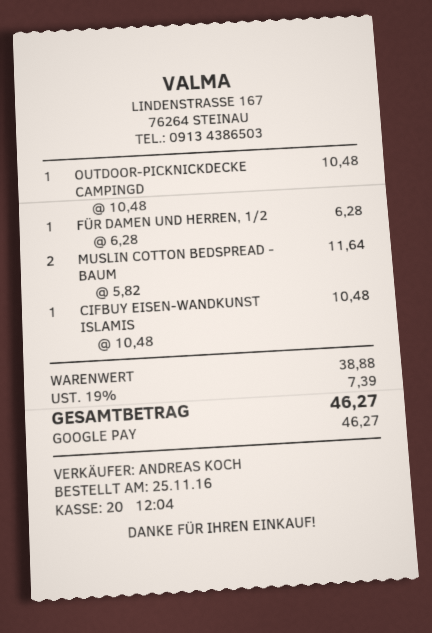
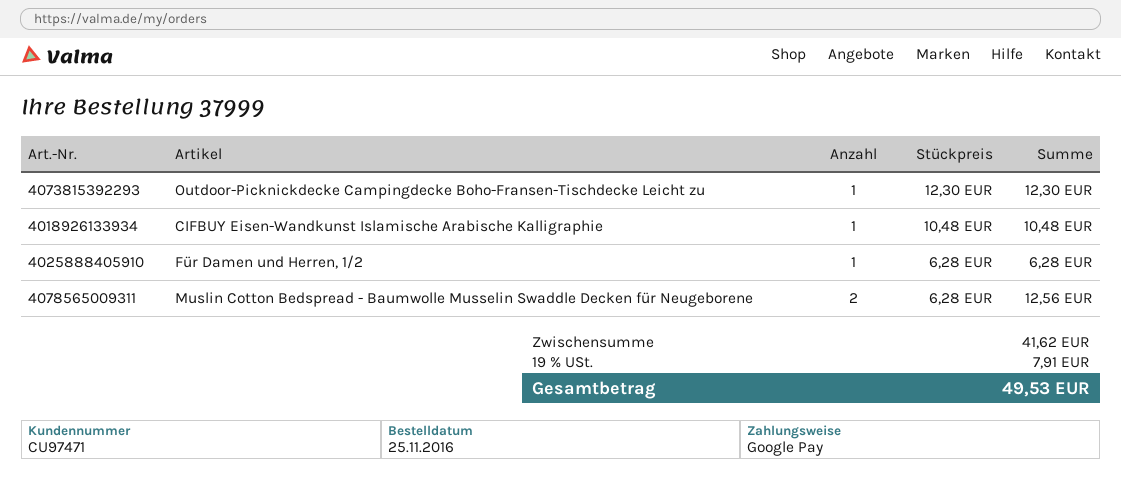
OUTDOOR-PICKNICKDECKE CAMPINGD: 1 x 10.48 = 10.48 -> 1 x 12.30 = 12.30
MUSLIN COTTON BEDSPREAD - BAUM: 2 x 5.82 = 11.64 -> 2 x 6.28 = 12.56
subtotal: 38.88 -> 41.62
tax: 19% = 7.39 -> 19% = 7.91
total: 46.27 -> 49.53

